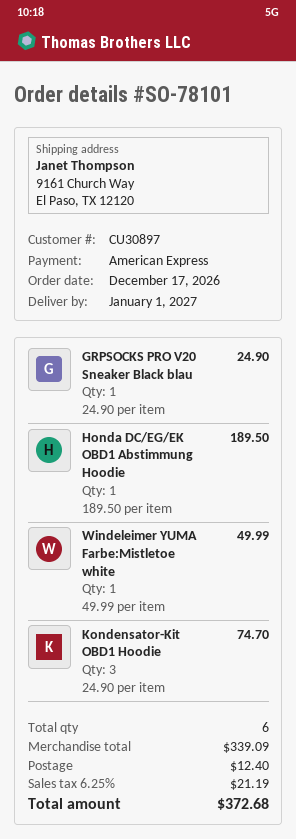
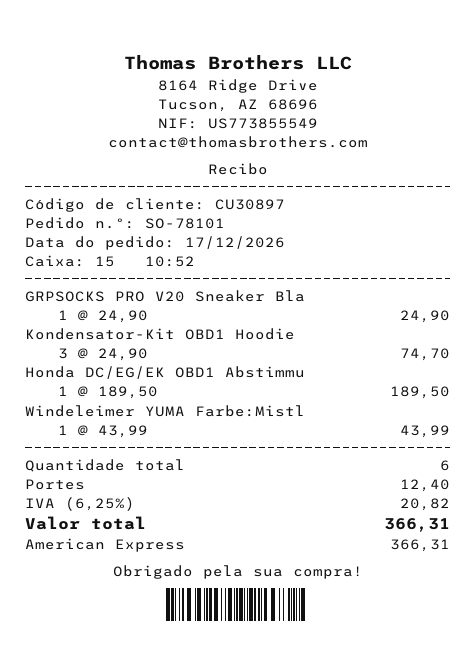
Windeleimer YUMA Farbe:Mistletoe white: 1 x 49.99 = 49.99 -> 1 x 43.99 = 43.99
tax: 6.25% = 21.19 -> 6.25% = 20.82
total: 372.68 -> 366.31

